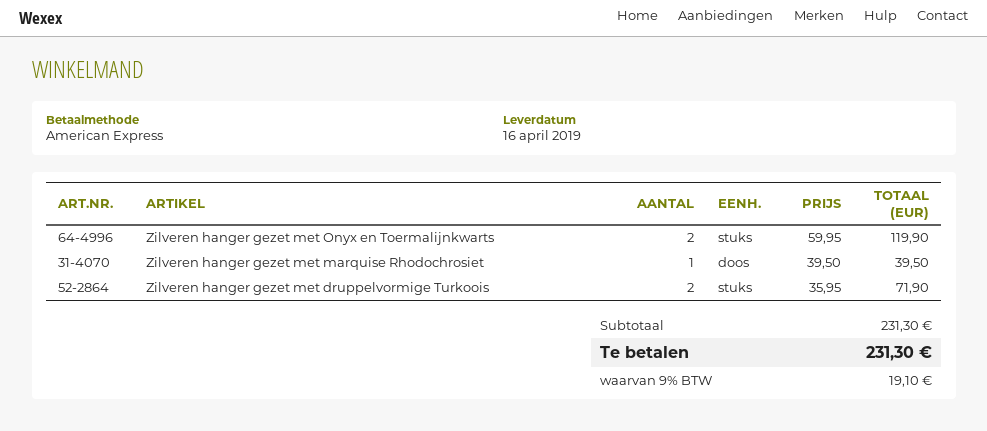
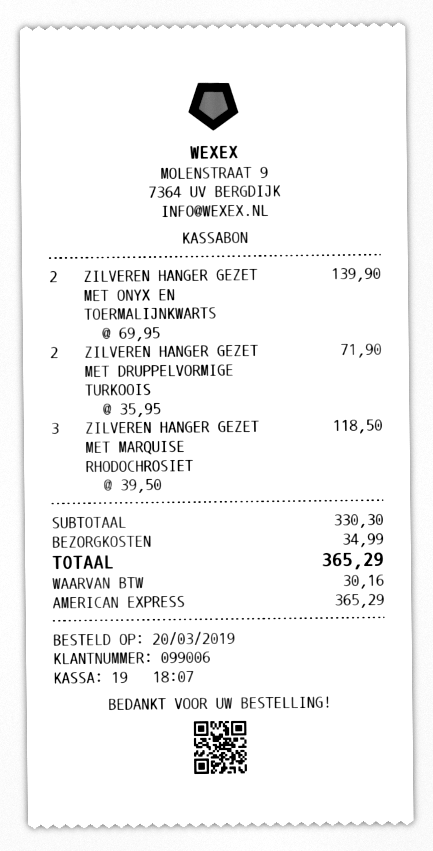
Zilveren hanger gezet met Onyx en Toermalijnkwarts: 2 x 59.95 = 119.90 -> 2 x 69.95 = 139.90
Zilveren hanger gezet met marquise Rhodochrosiet: 1 x 39.50 = 39.50 -> 3 x 39.50 = 118.50
subtotal: 231.30 -> 330.30
shipping: none -> 34.99
tax: 19.10 -> 30.16
total: 231.30 -> 365.29

